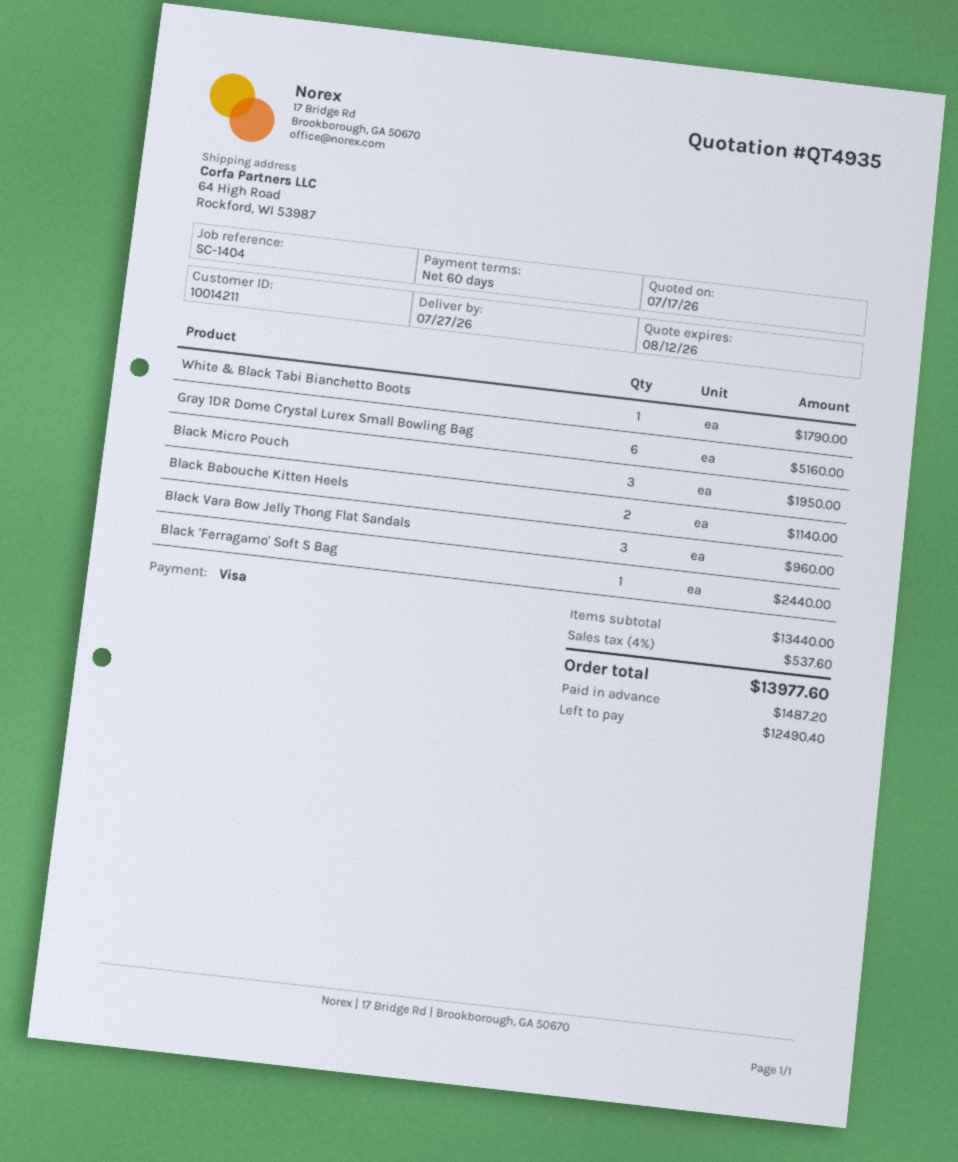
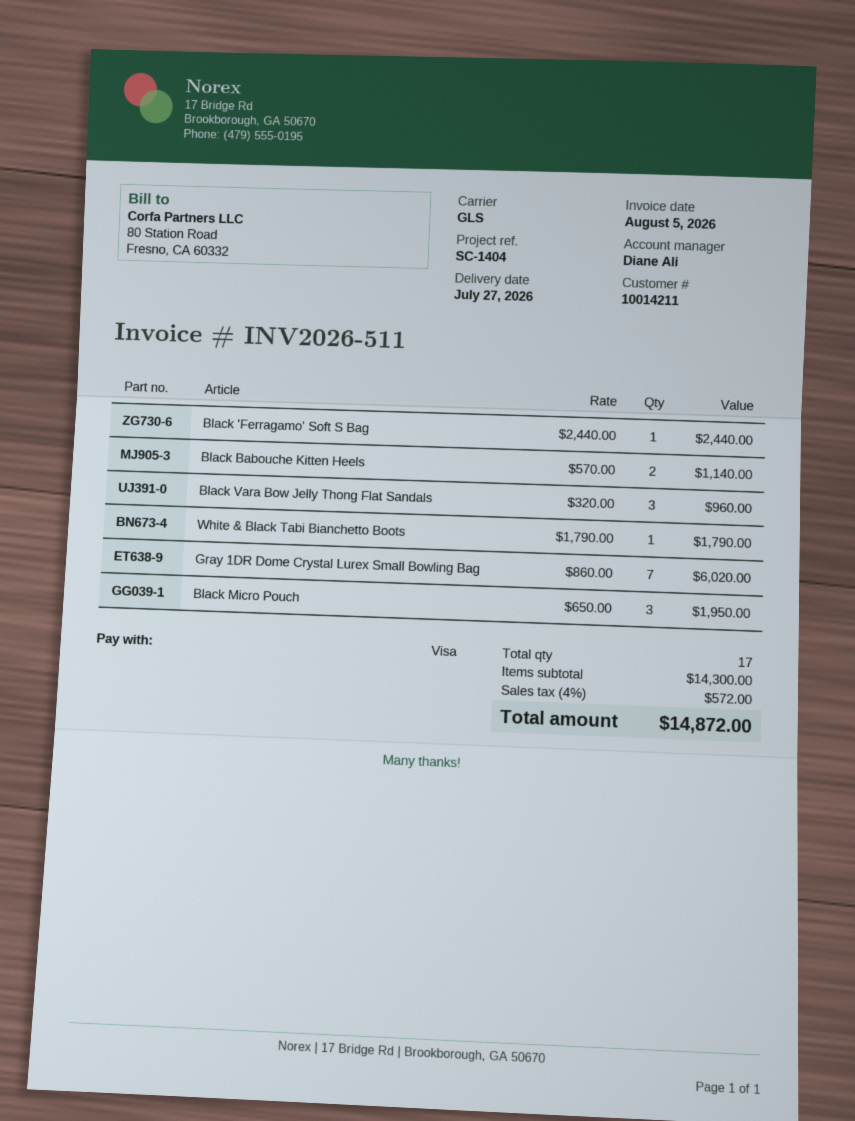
Gray 1DR Dome Crystal Lurex Small Bowling Bag: 6 for 5160.00 -> 7 for 6020.00
subtotal: 13440.00 -> 14300.00
tax: 4% = 537.60 -> 4% = 572.00
total: 13977.60 -> 14872.00

